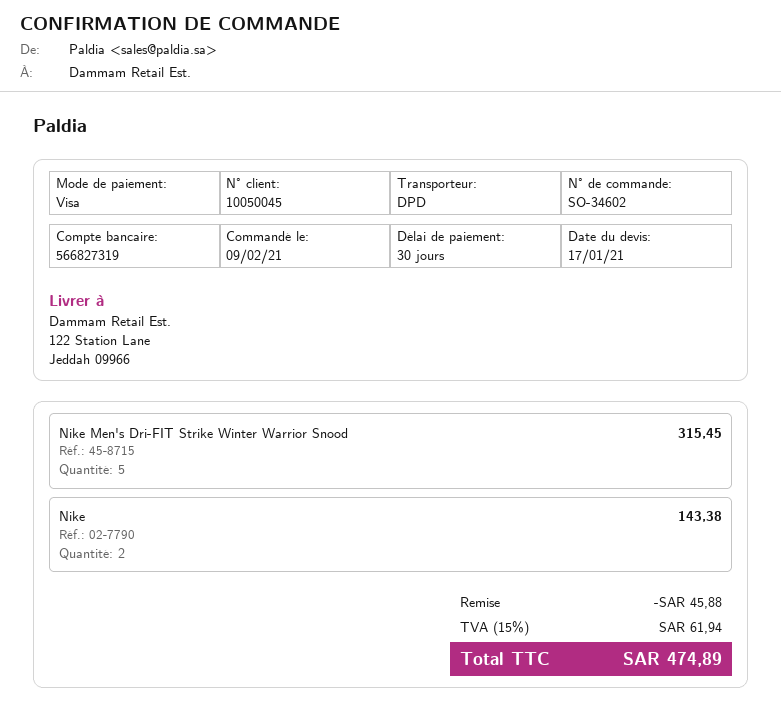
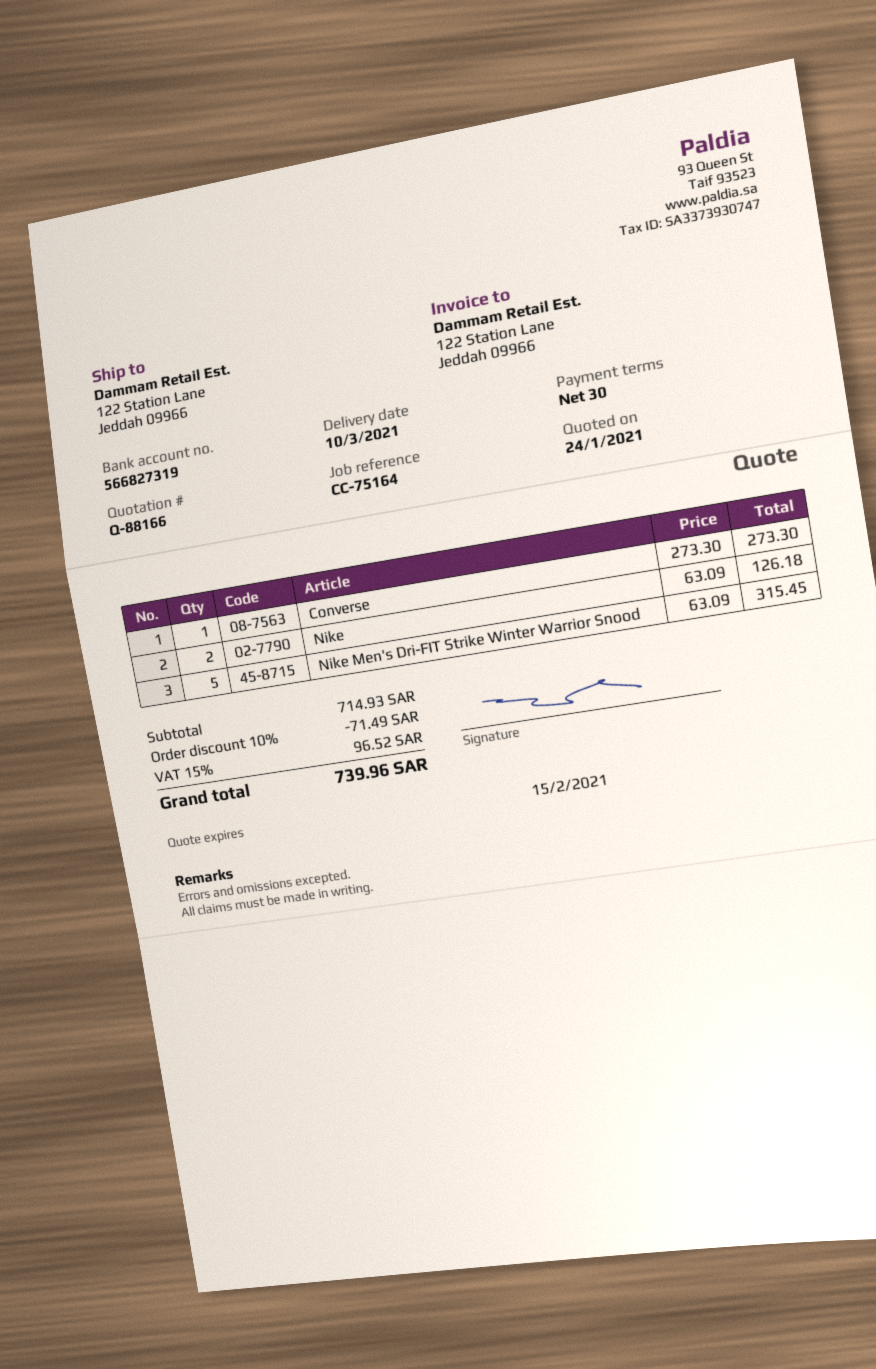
quote date: 2021-01-17 -> 2021-01-24
Nike: 2 for 143.38 -> 2 for 126.18
Converse: none -> 1 for 273.30
discount: 45.88 -> 71.49
tax: 15% = 61.94 -> 15% = 96.52
total: 474.89 -> 739.96

